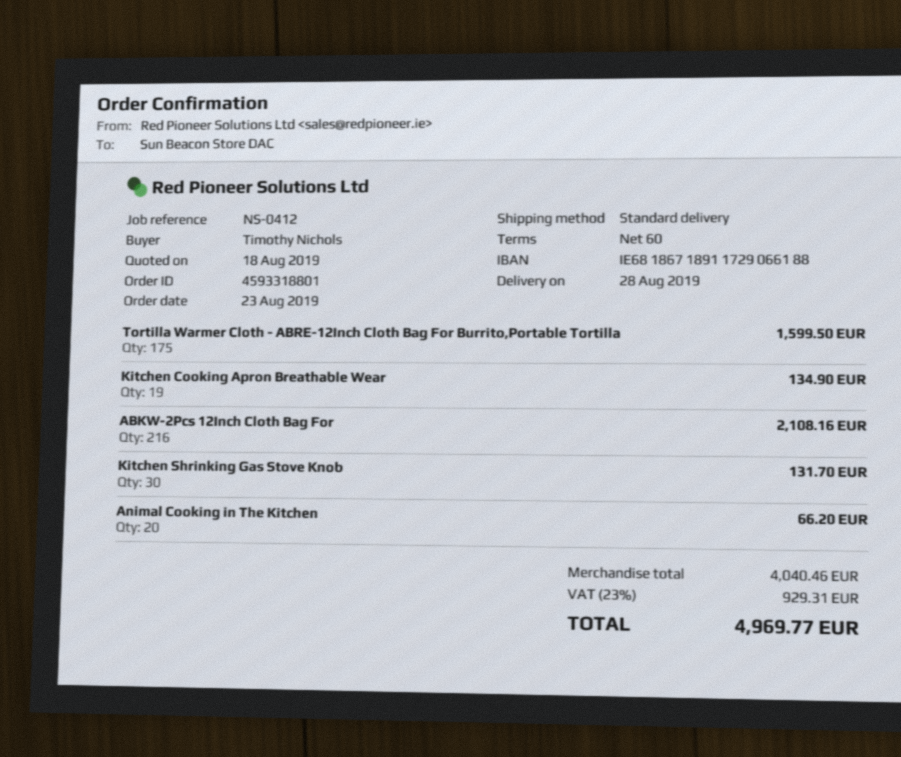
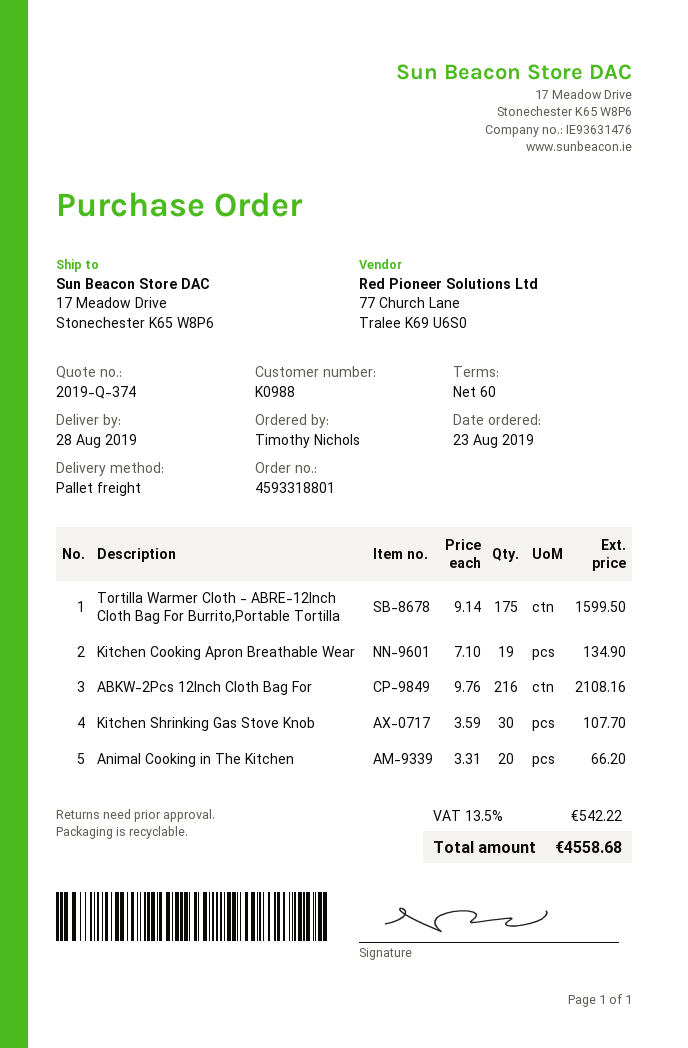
shipping method: standard -> pallet freight
Kitchen Shrinking Gas Stove Knob: 30 for 131.70 -> 30 for 107.70
tax: 23% = 929.31 -> 13.5% = 542.22
total: 4969.77 -> 4558.68

